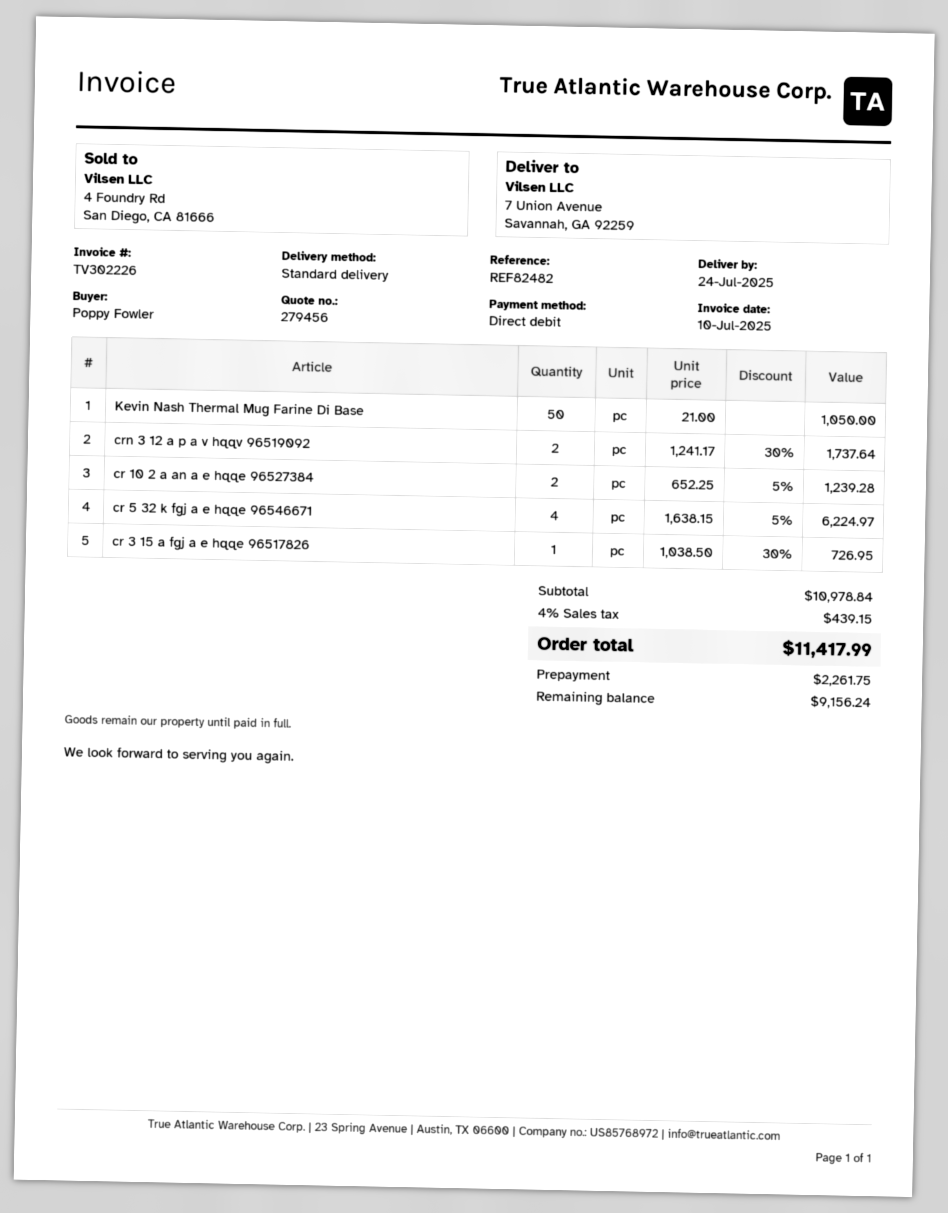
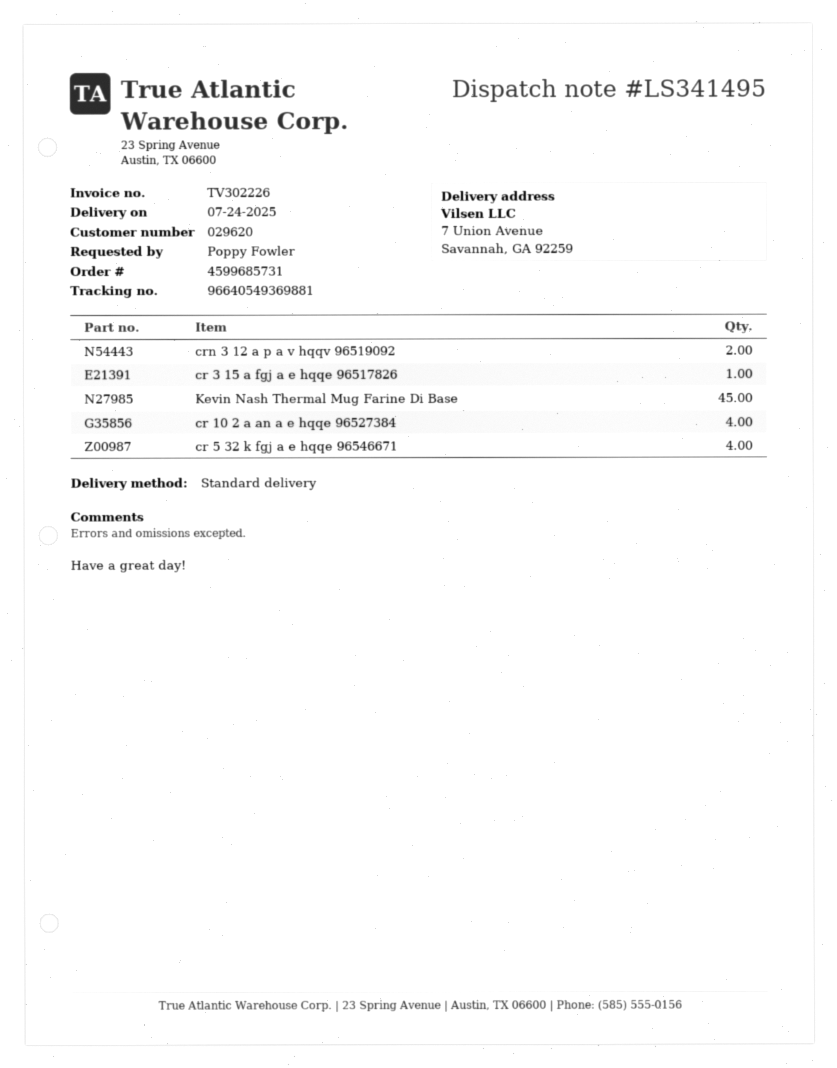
Kevin Nash Thermal Mug Farine Di Base: 50 -> 45
cr 10 2 a an a e hqqe 96527384: 2 -> 4

